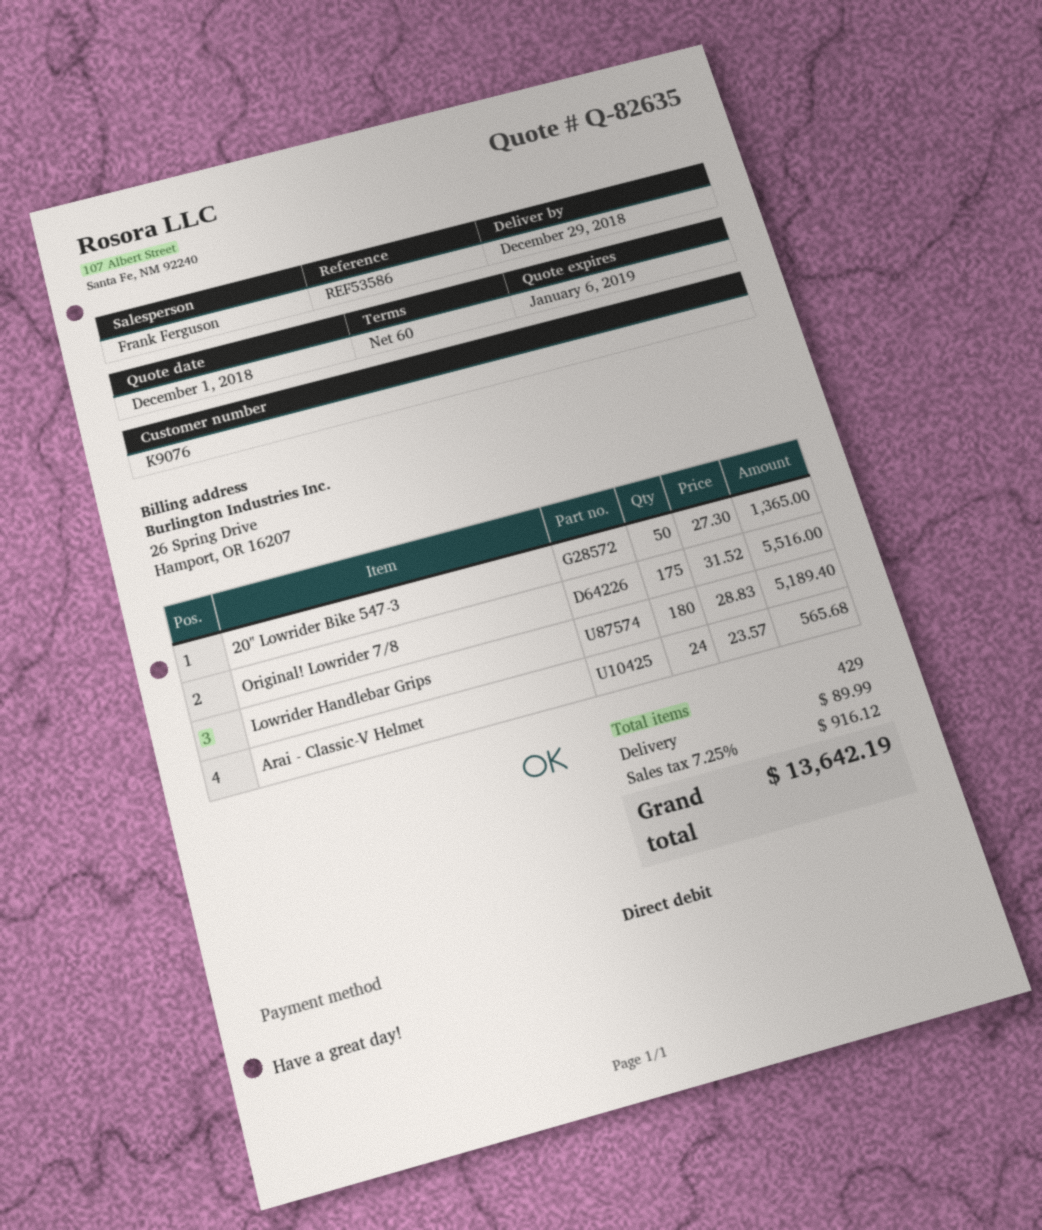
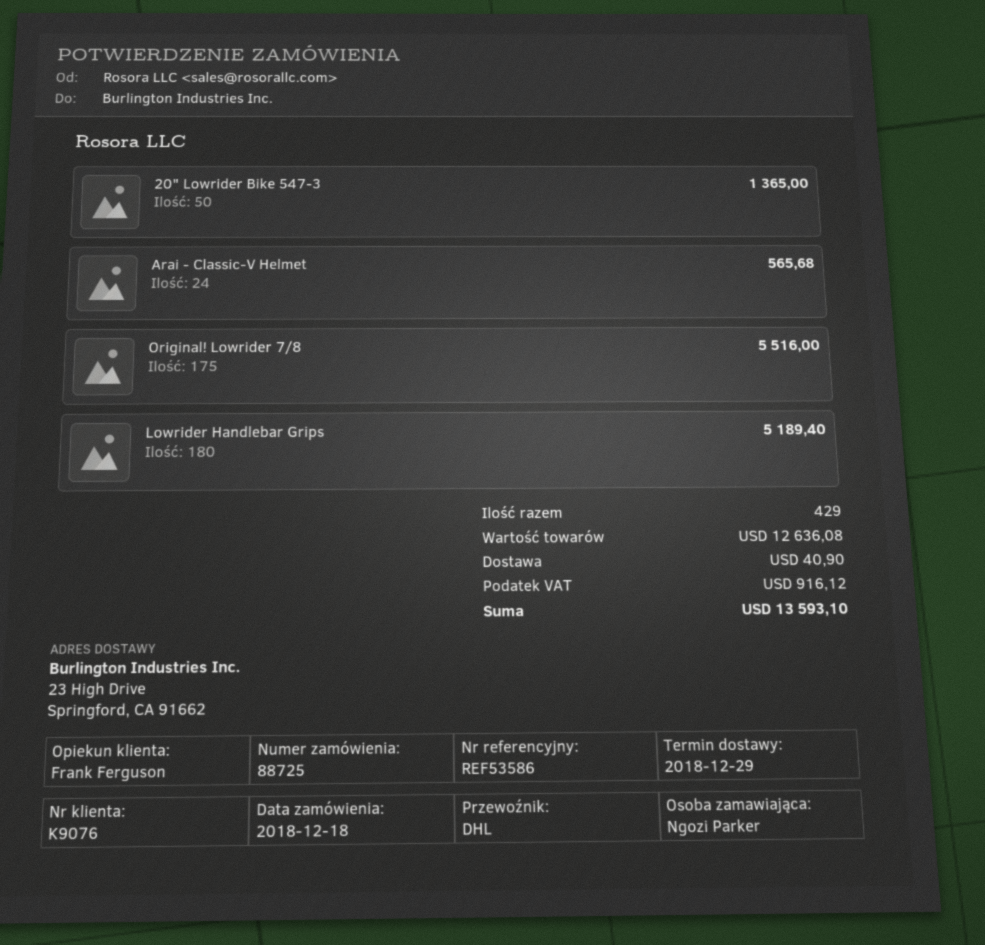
shipping: 89.99 -> 40.90
total: 13642.19 -> 13593.10

